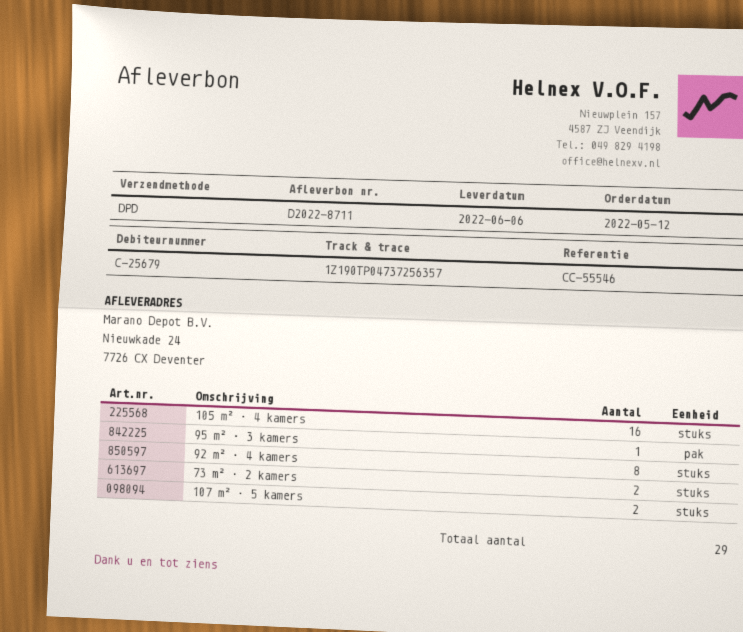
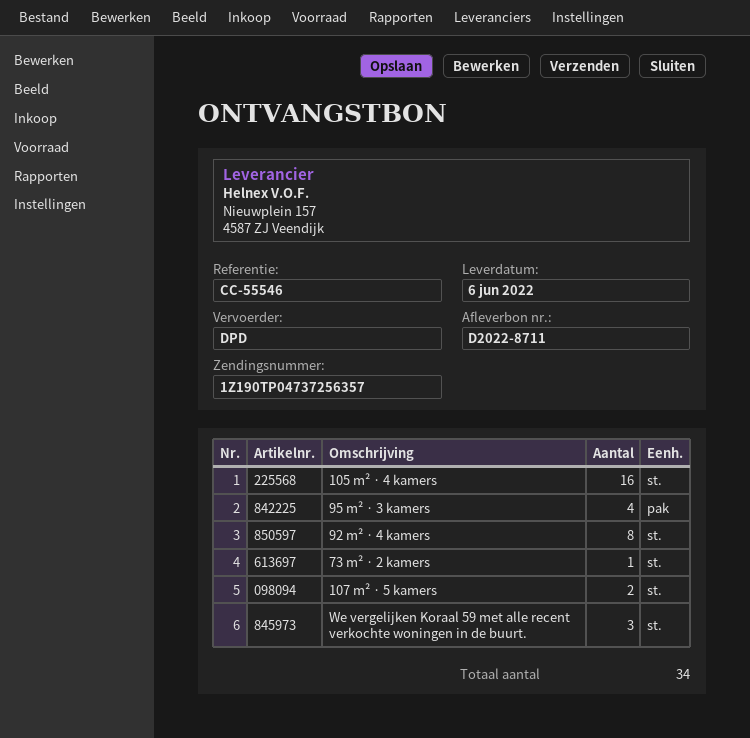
95 m² · 3 kamers: 1 -> 4
73 m² · 2 kamers: 2 -> 1
We vergelijken Koraal 59 met alle recent verkochte woningen in de buurt.: none -> 3
total quantity: 29 -> 34

